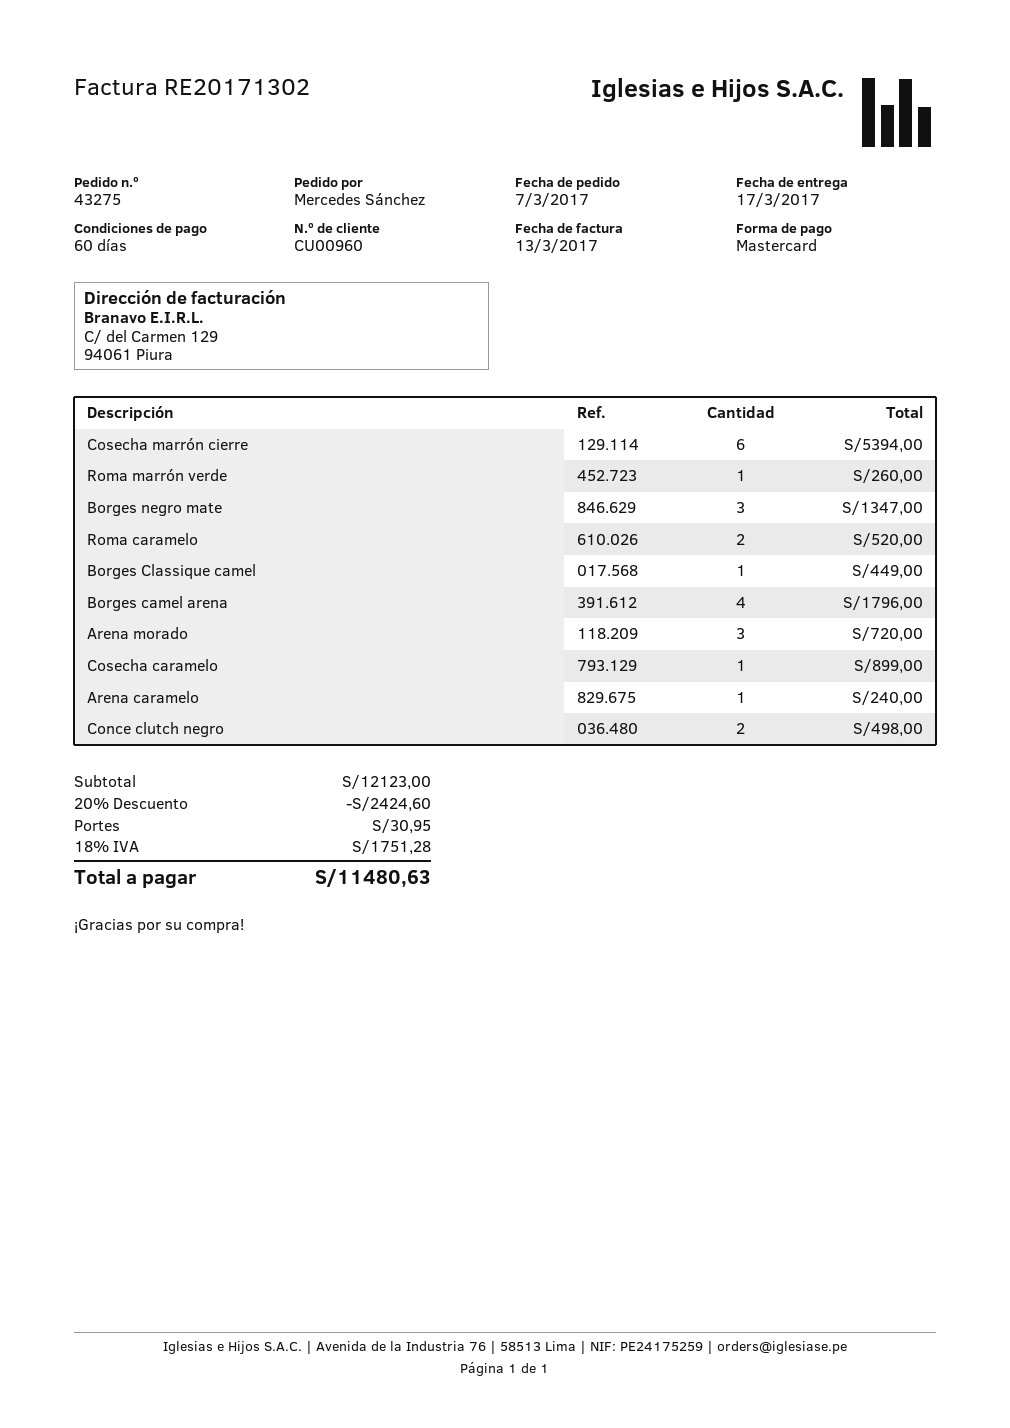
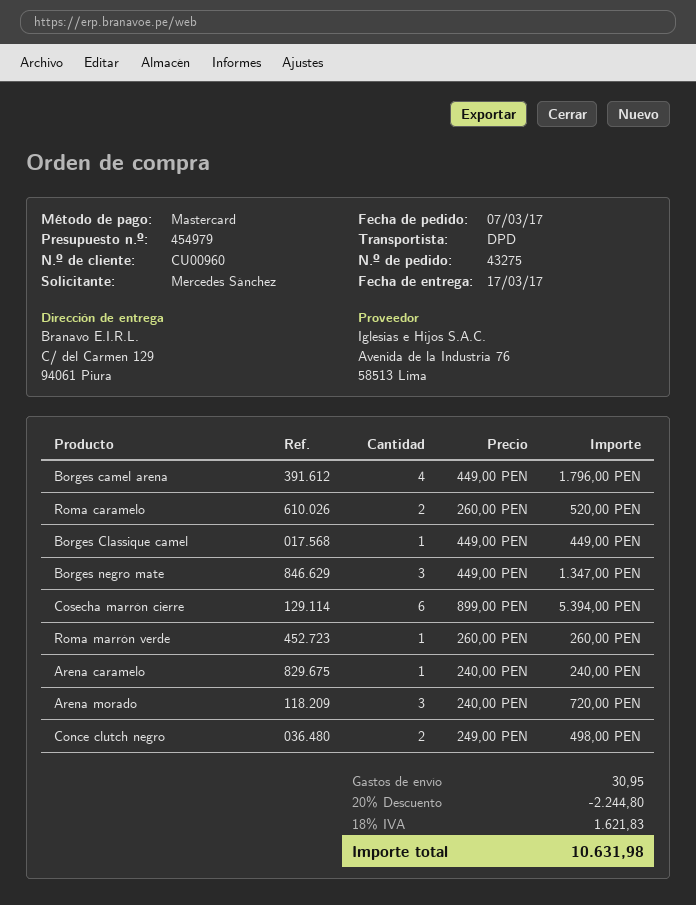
Cosecha caramelo: 1 for 899.00 -> none
discount: 20% = 2424.60 -> 20% = 2244.80
tax: 18% = 1751.28 -> 18% = 1621.83
total: 11480.63 -> 10631.98

